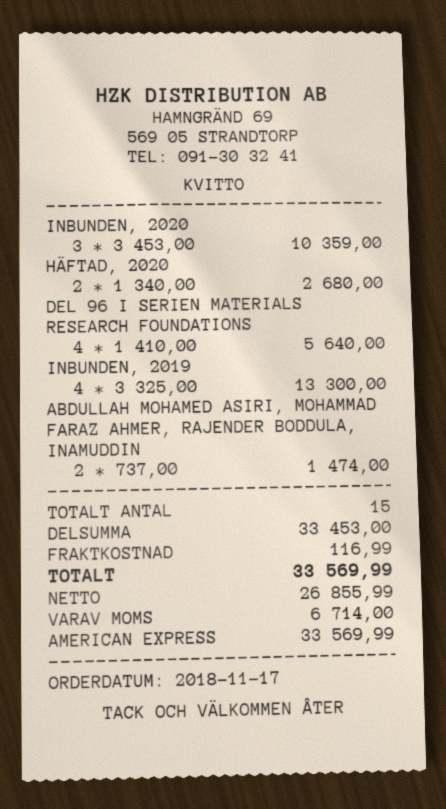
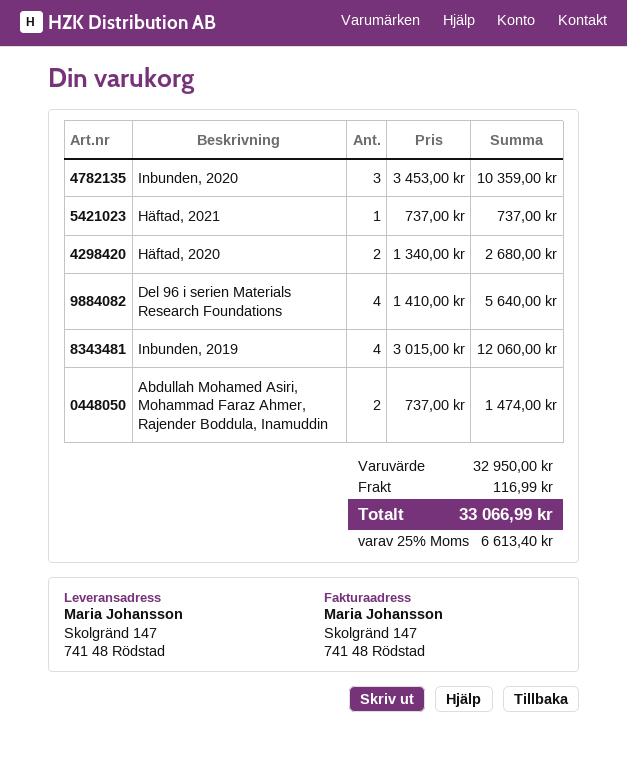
INBUNDEN, 2019: 4 x 3325.00 = 13300.00 -> 4 x 3015.00 = 12060.00
Häftad, 2021: none -> 1 x 737.00 = 737.00
subtotal: 33453.00 -> 32950.00
tax: 6714.00 -> 6613.40
total: 33569.99 -> 33066.99

